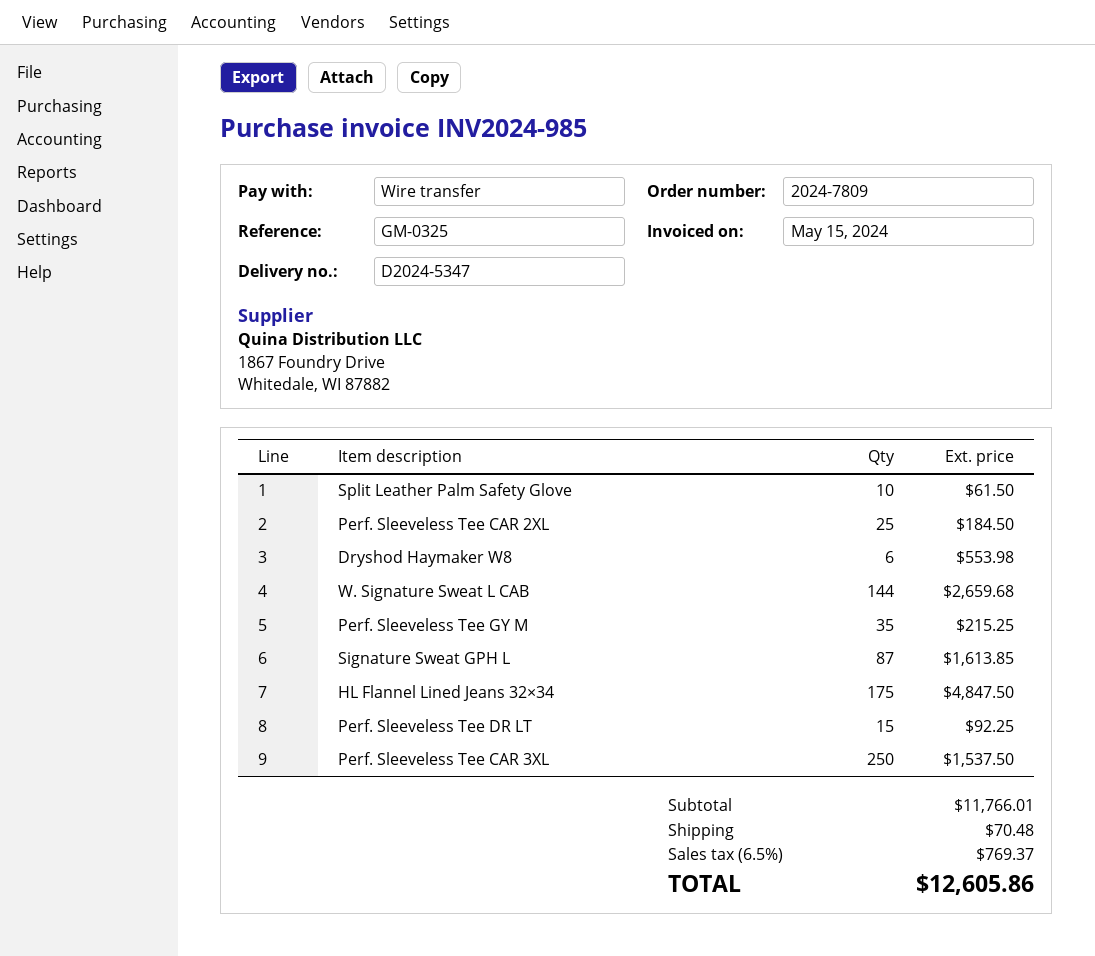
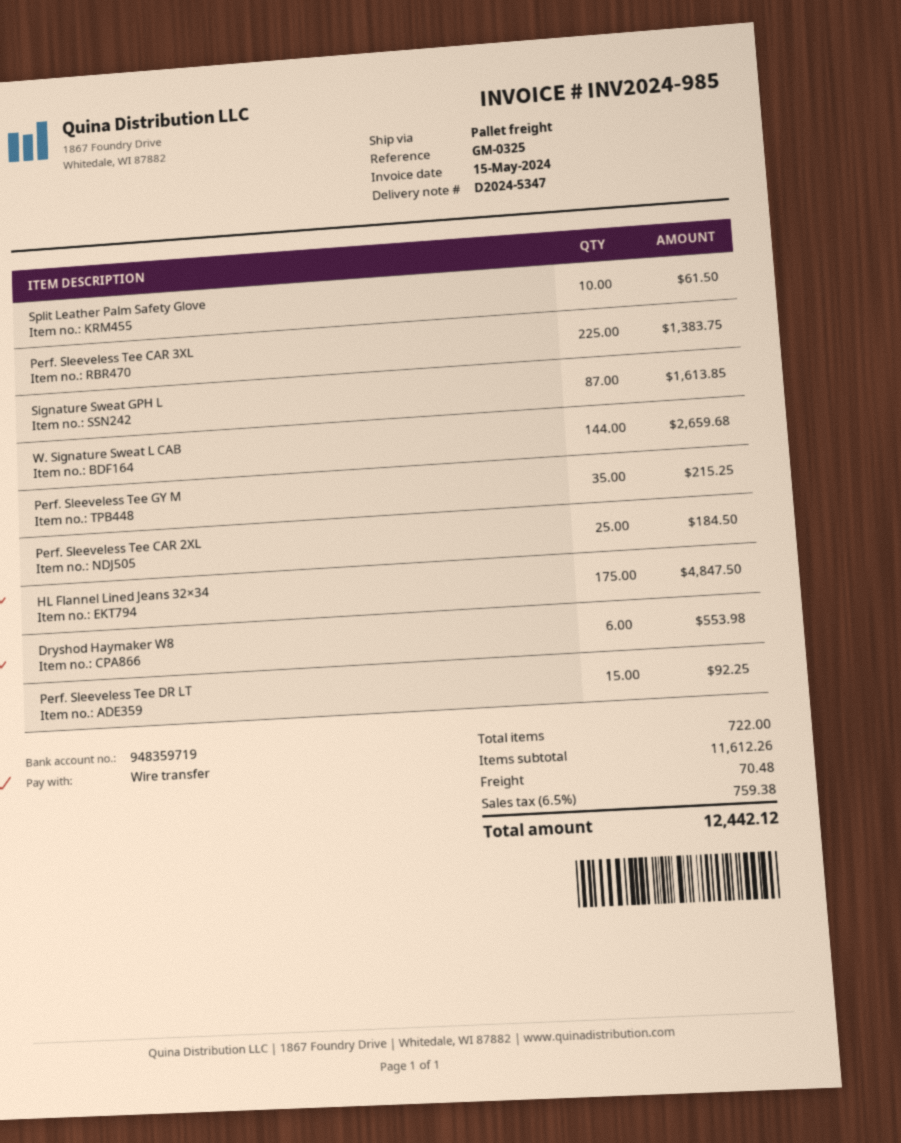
Perf. Sleeveless Tee CAR 3XL: 250 for 1537.50 -> 225 for 1383.75
subtotal: 11766.01 -> 11612.26
tax: 6.5% = 769.37 -> 6.5% = 759.38
total: 12605.86 -> 12442.12

